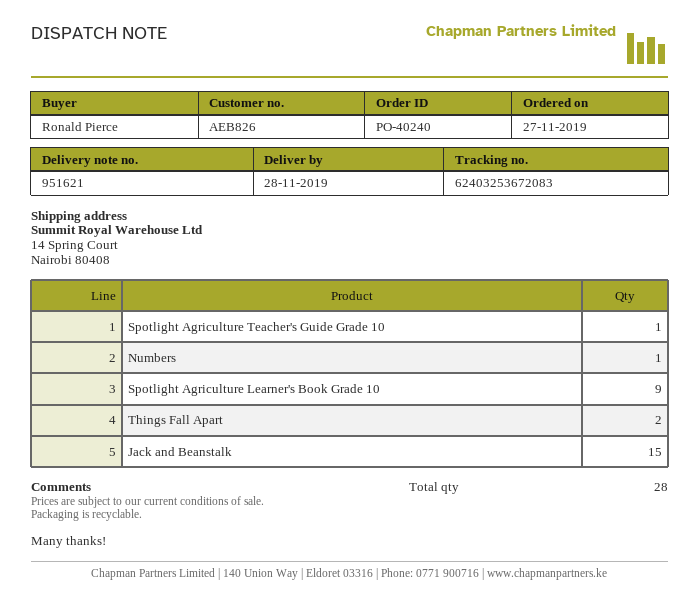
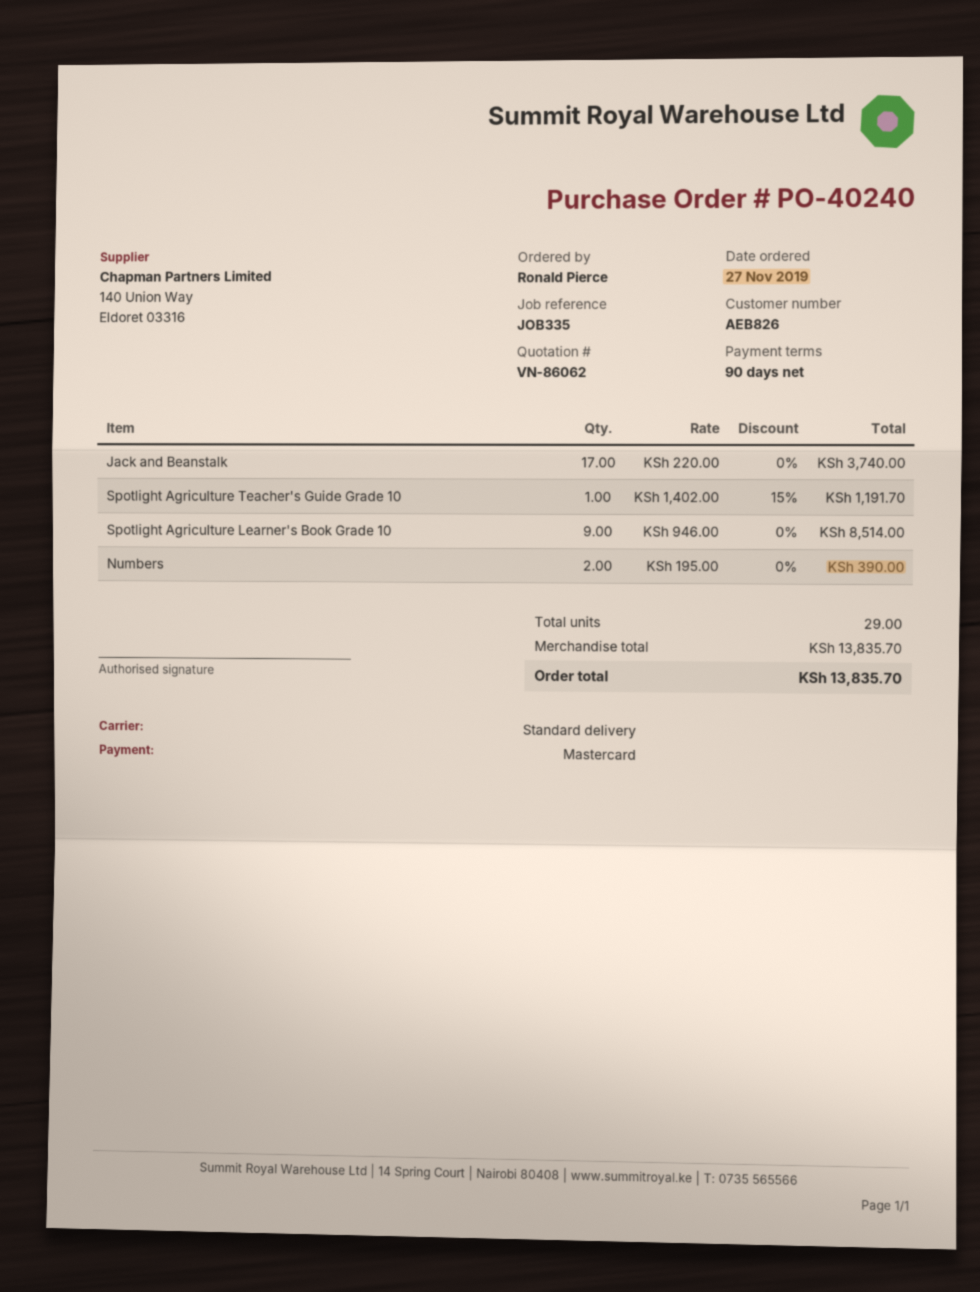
Numbers: 1 -> 2
Things Fall Apart: 2 -> none
Jack and Beanstalk: 15 -> 17
total quantity: 28 -> 29

